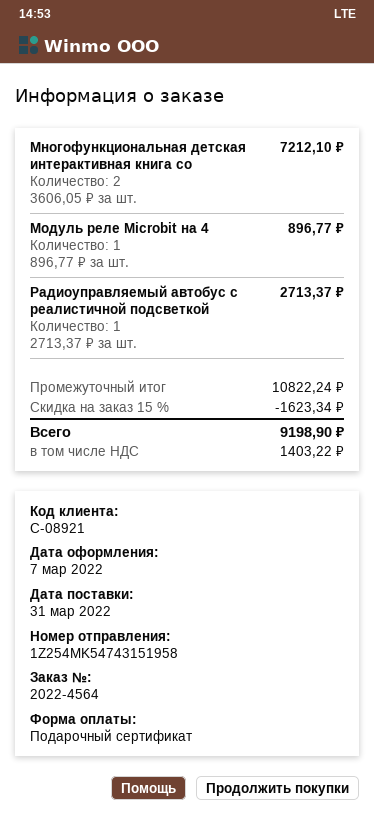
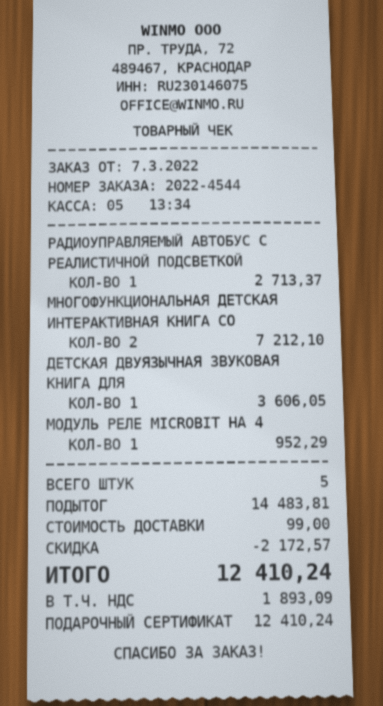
order number: 2022-4564 -> 2022-4544
Модуль реле Microbit на 4: 1 for 896.77 -> 1 for 952.29
ДЕТСКАЯ ДВУЯЗЫЧНАЯ ЗВУКОВАЯ КНИГА ДЛЯ: none -> 1 for 3606.05
subtotal: 10822.24 -> 14483.81
discount: 1623.34 -> 2172.57
shipping: none -> 99.00
tax: 1403.22 -> 1893.09
total: 9198.90 -> 12410.24

